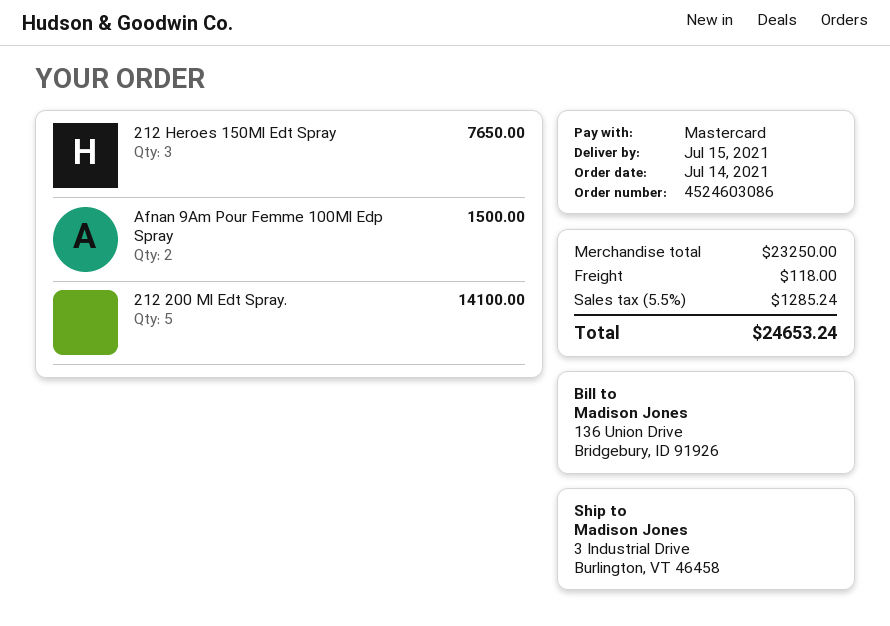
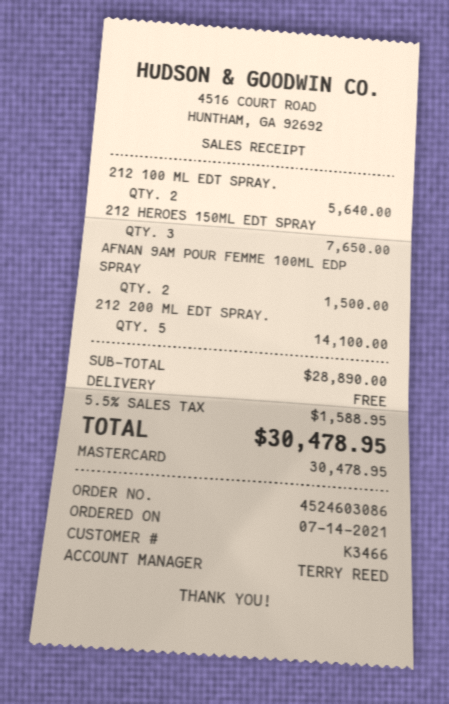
212 100 ML EDT SPRAY.: none -> 2 for 5640.00
subtotal: 23250.00 -> 28890.00
shipping: 118.00 -> 0.00
tax: 5.5% = 1285.24 -> 5.5% = 1588.95
total: 24653.24 -> 30478.95

